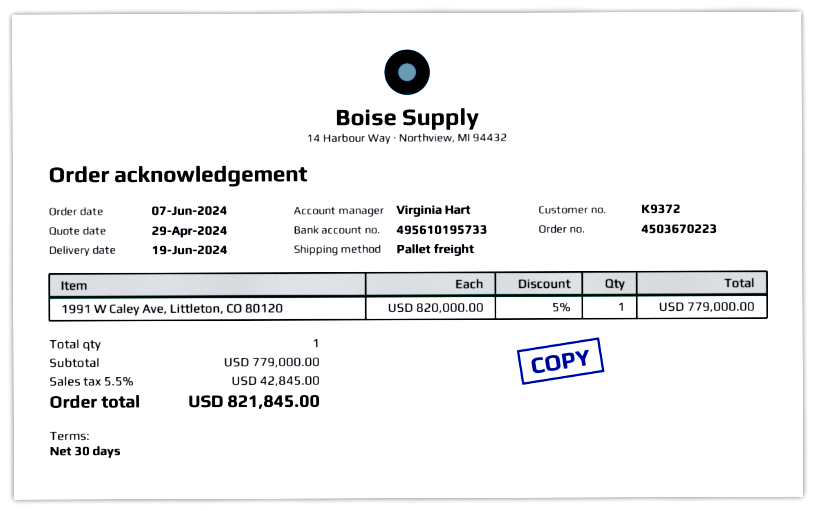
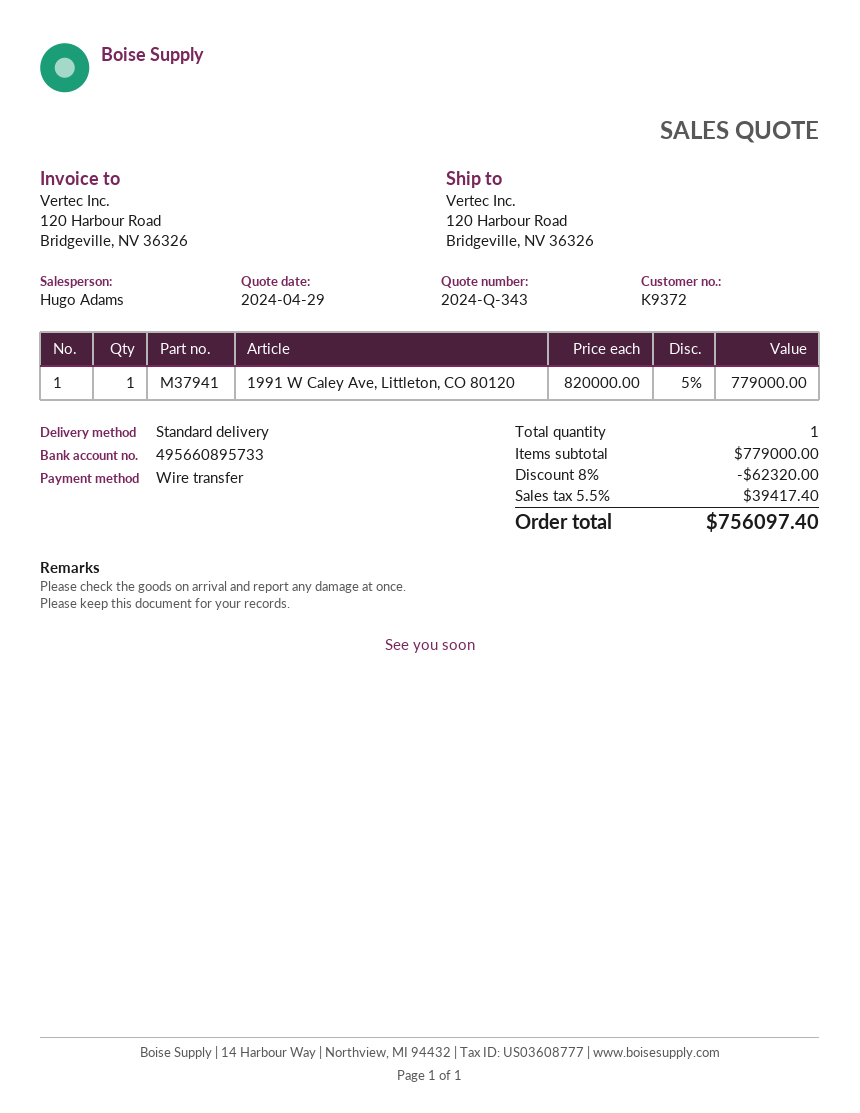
sales rep: Virginia Hart -> Hugo Adams
bank account: 495610195733 -> 495660895733
shipping method: pallet freight -> standard
discount: none -> 8% = 62320.00
tax: 5.5% = 42845.00 -> 5.5% = 39417.40
total: 821845.00 -> 756097.40

